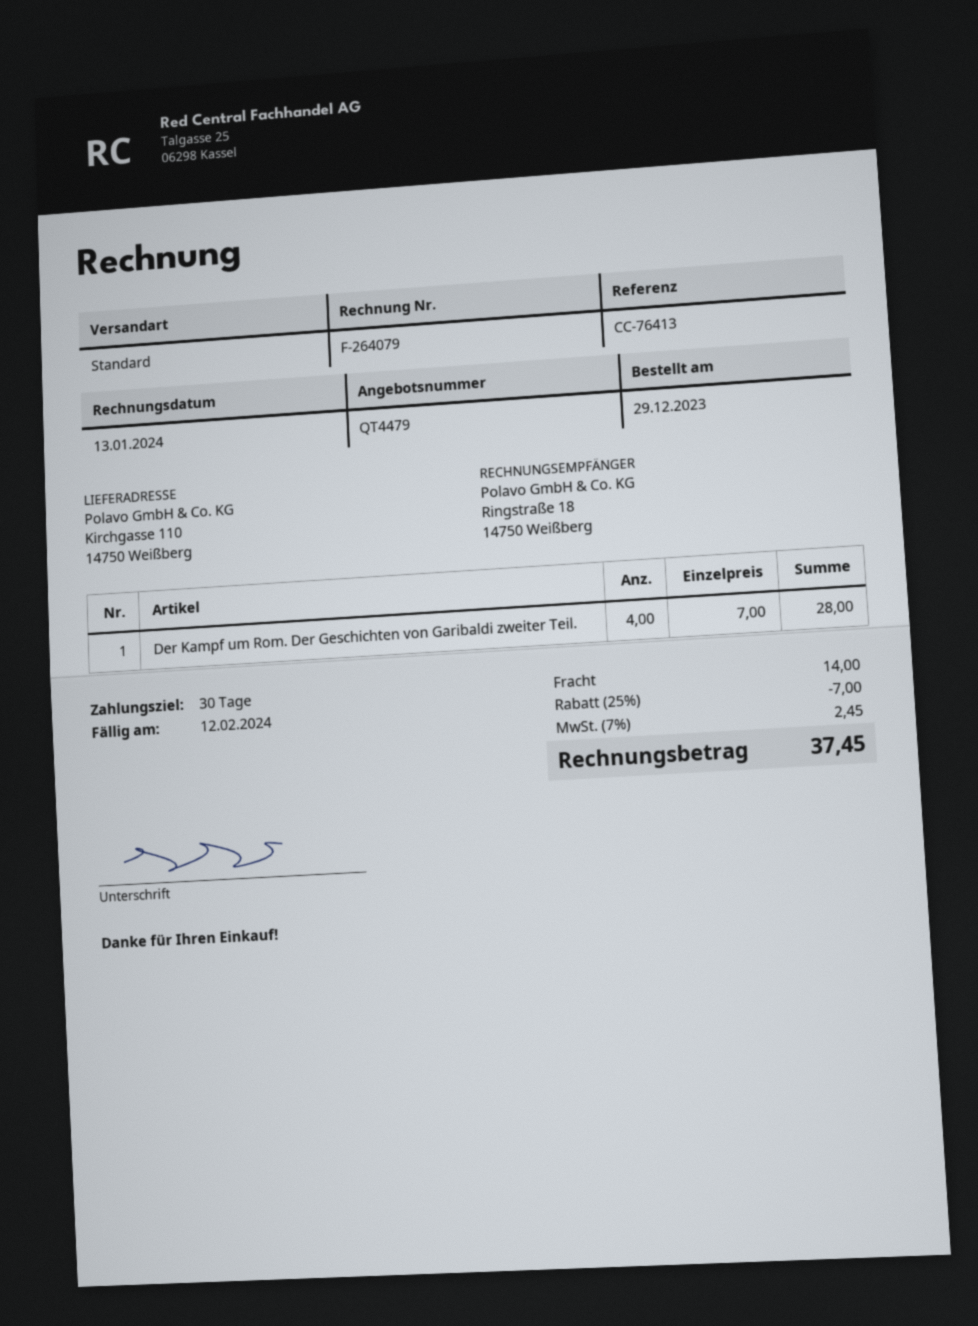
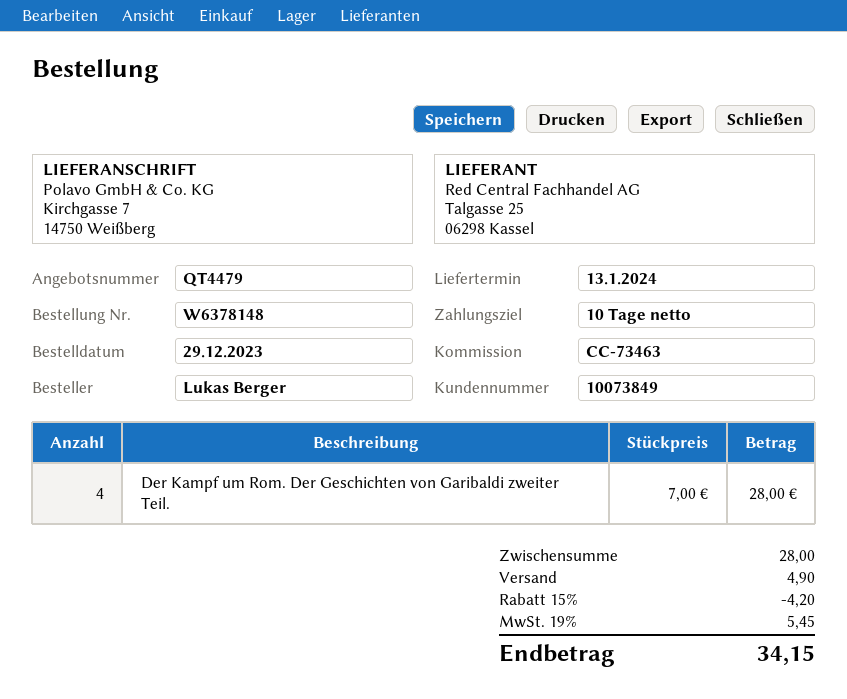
payment terms: 30 days -> 10 days
reference: CC-76413 -> CC-73463
ship to: Kirchgasse 110, 14750 Weißberg -> Kirchgasse 7, 14750 Weißberg
discount: 25% = 7.00 -> 15% = 4.20
shipping: 14.00 -> 4.90
tax: 7% = 2.45 -> 19% = 5.45
total: 37.45 -> 34.15

